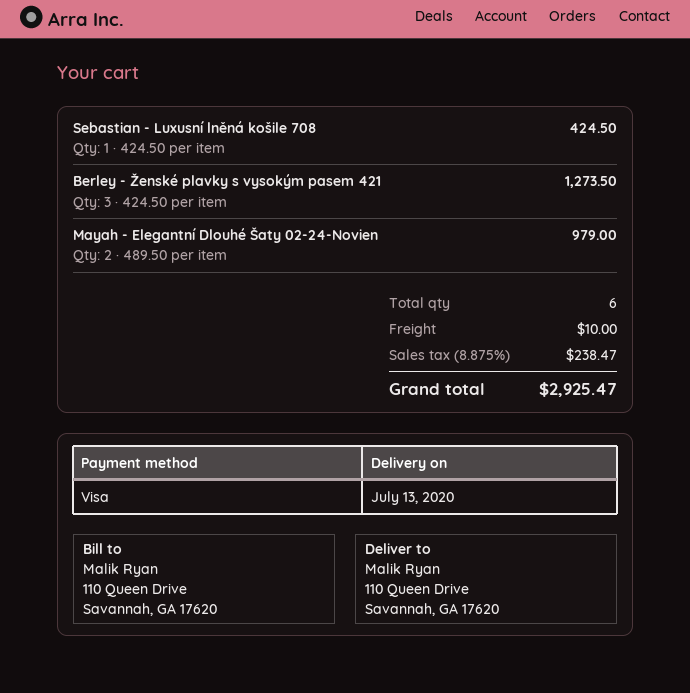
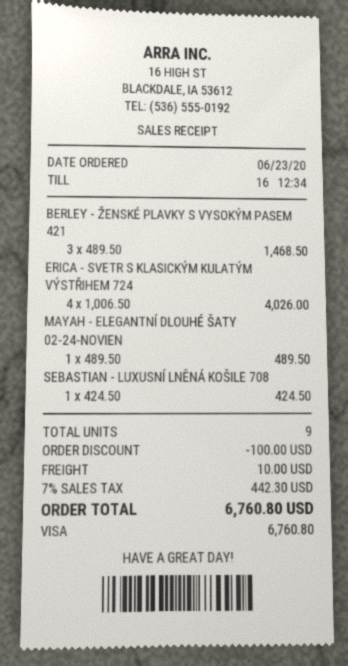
Berley - Ženské plavky s vysokým pasem 421: 3 x 424.50 = 1273.50 -> 3 x 489.50 = 1468.50
Mayah - Elegantní Dlouhé Šaty 02-24-Novien: 2 x 489.50 = 979.00 -> 1 x 489.50 = 489.50
ERICA - SVETR S KLASICKÝM KULATÝM VÝSTŘIHEM 724: none -> 4 x 1006.50 = 4026.00
total quantity: 6 -> 9
discount: none -> 100.00
tax: 8.875% = 238.47 -> 7% = 442.30
total: 2925.47 -> 6760.80

